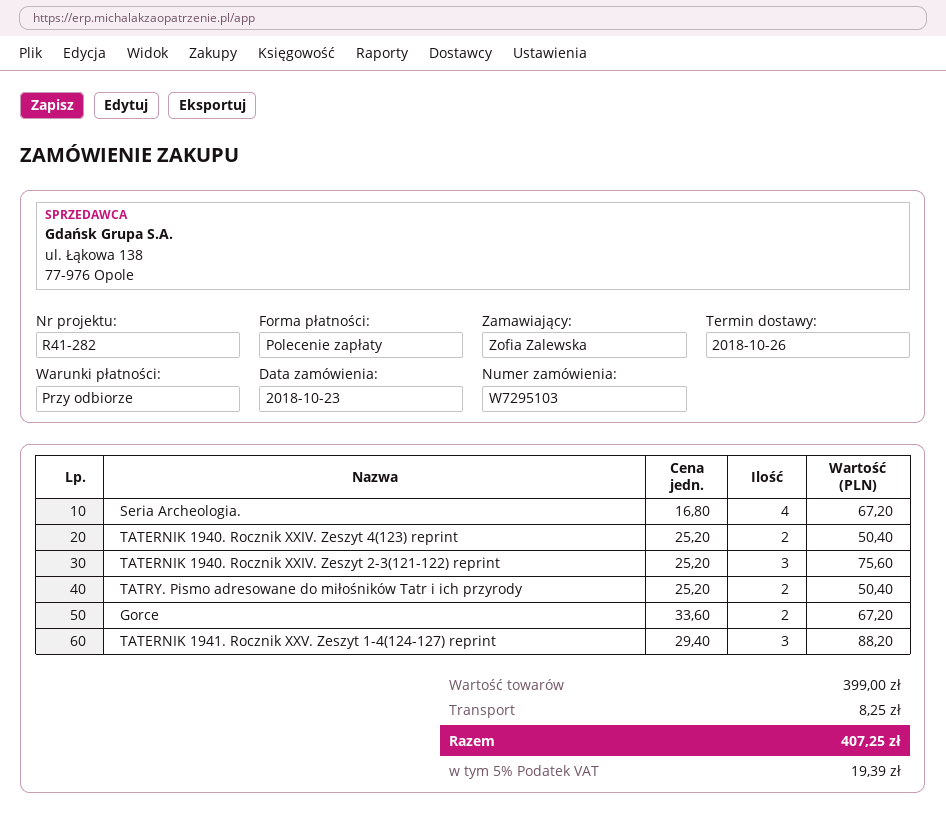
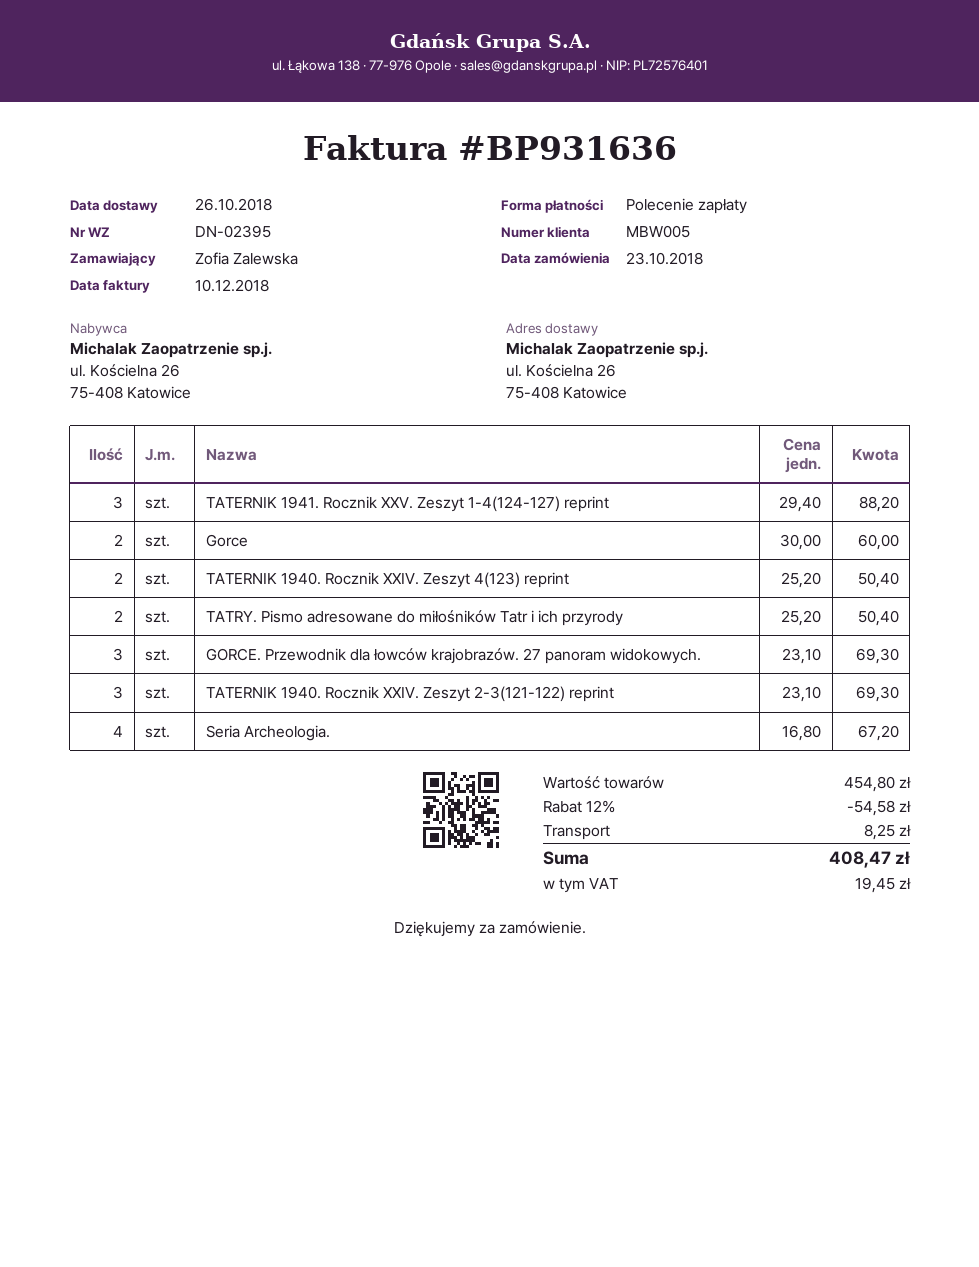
TATERNIK 1940. Rocznik XXIV. Zeszyt 2-3(121-122) reprint: 3 x 25.20 = 75.60 -> 3 x 23.10 = 69.30
Gorce: 2 x 33.60 = 67.20 -> 2 x 30.00 = 60.00
GORCE. Przewodnik dla łowców krajobrazów. 27 panoram widokowych.: none -> 3 x 23.10 = 69.30
subtotal: 399.00 -> 454.80
discount: none -> 12% = 54.58
tax: 19.39 -> 19.45
total: 407.25 -> 408.47

